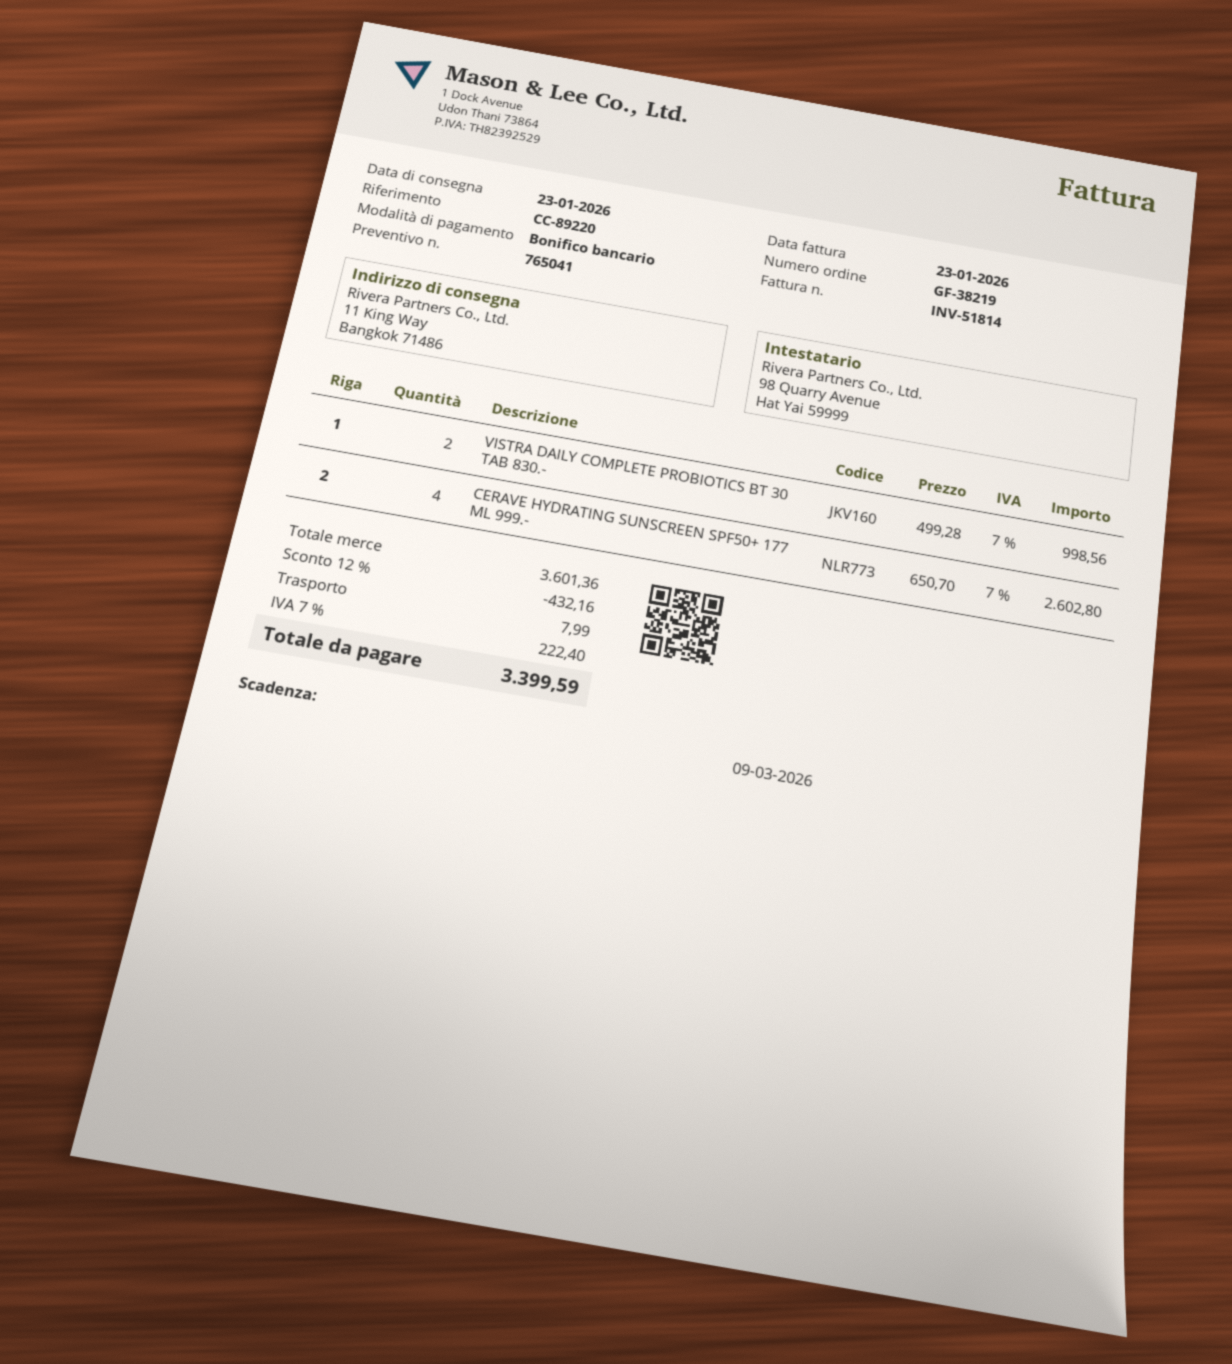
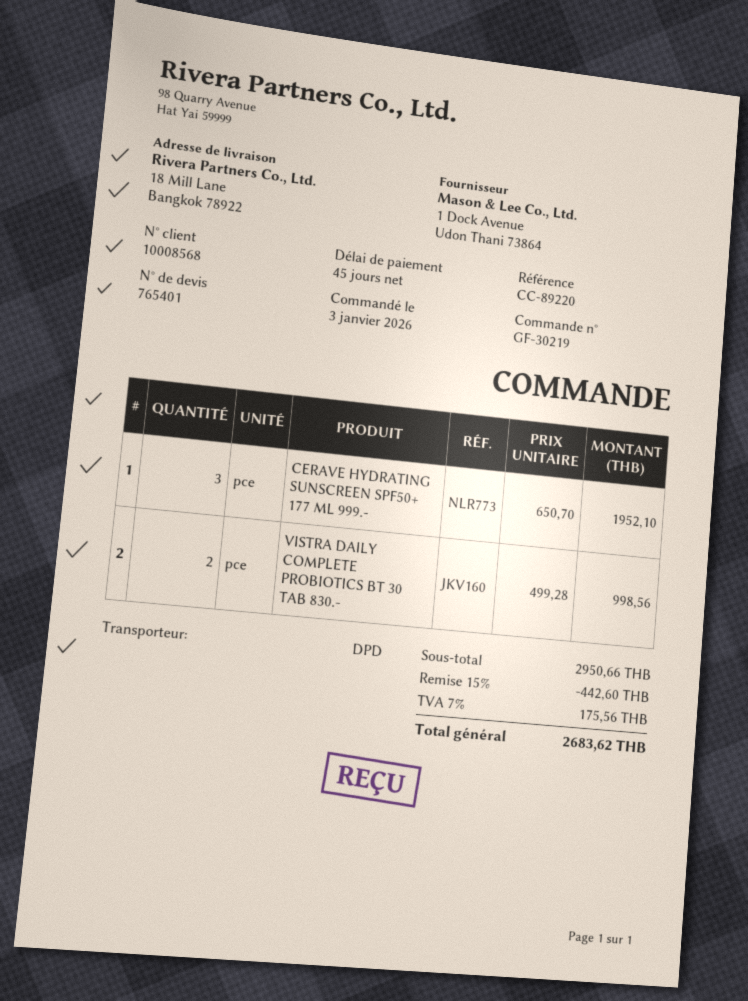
quote number: 765041 -> 765401
order number: GF-38219 -> GF-30219
ship to: 11 King Way, Bangkok 71486 -> 18 Mill Lane, Bangkok 78922
CERAVE HYDRATING SUNSCREEN SPF50+ 177 ML 999.-: 4 x 650.70 = 2602.80 -> 3 x 650.70 = 1952.10
subtotal: 3601.36 -> 2950.66
discount: 12% = 432.16 -> 15% = 442.60
shipping: 7.99 -> none
tax: 7% = 222.40 -> 7% = 175.56
total: 3399.59 -> 2683.62

